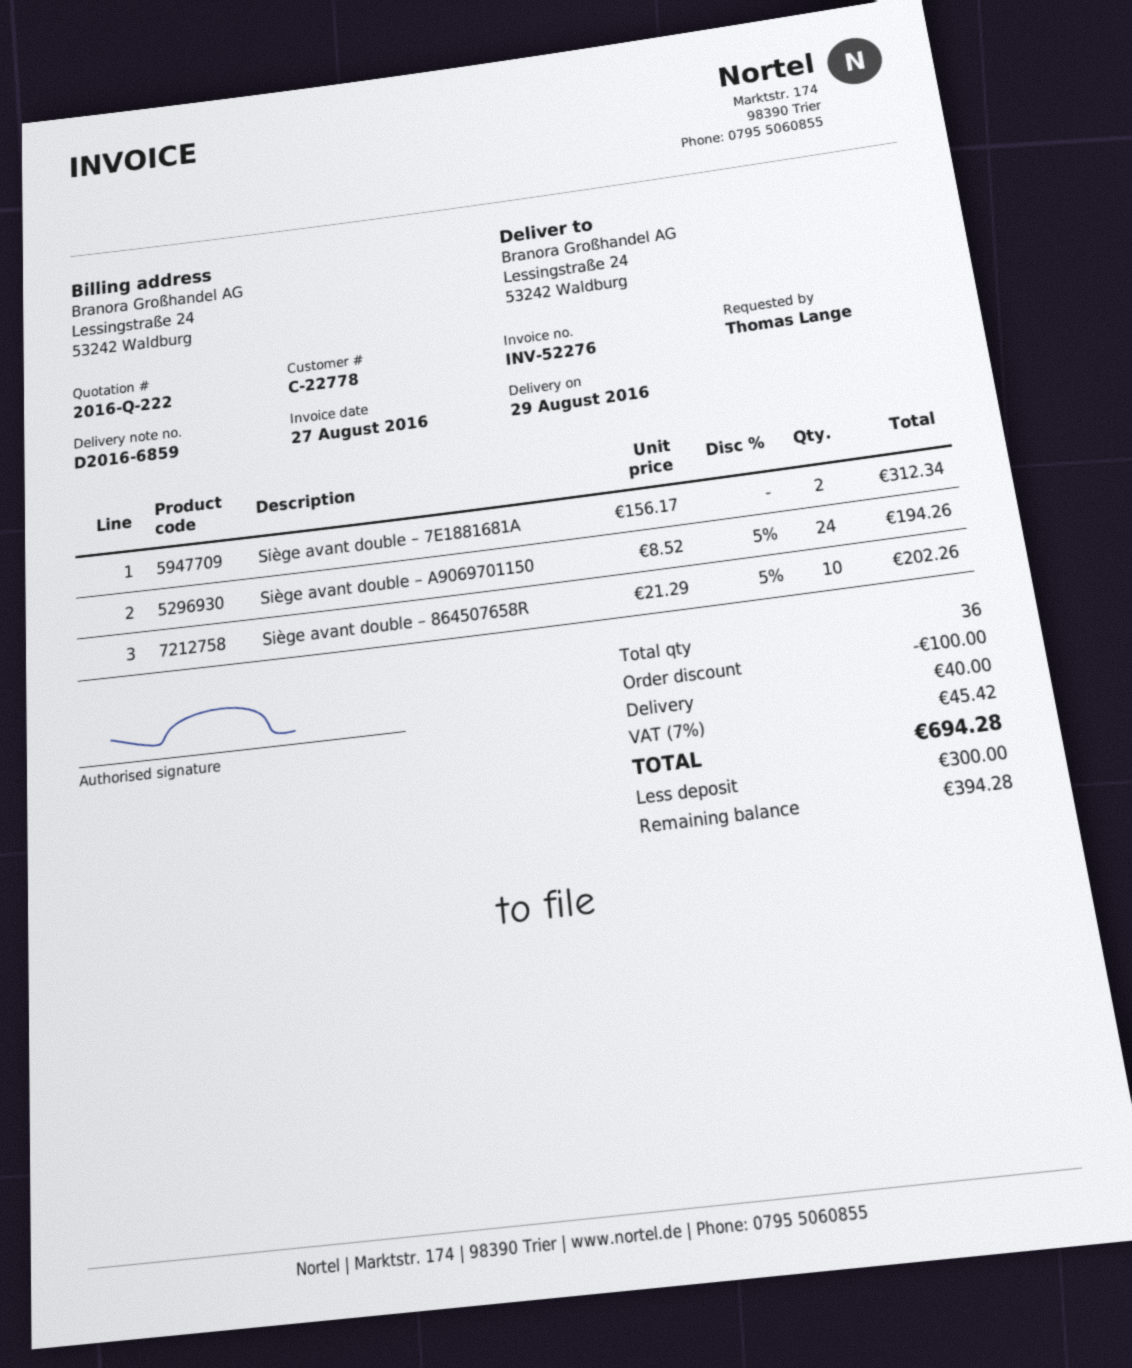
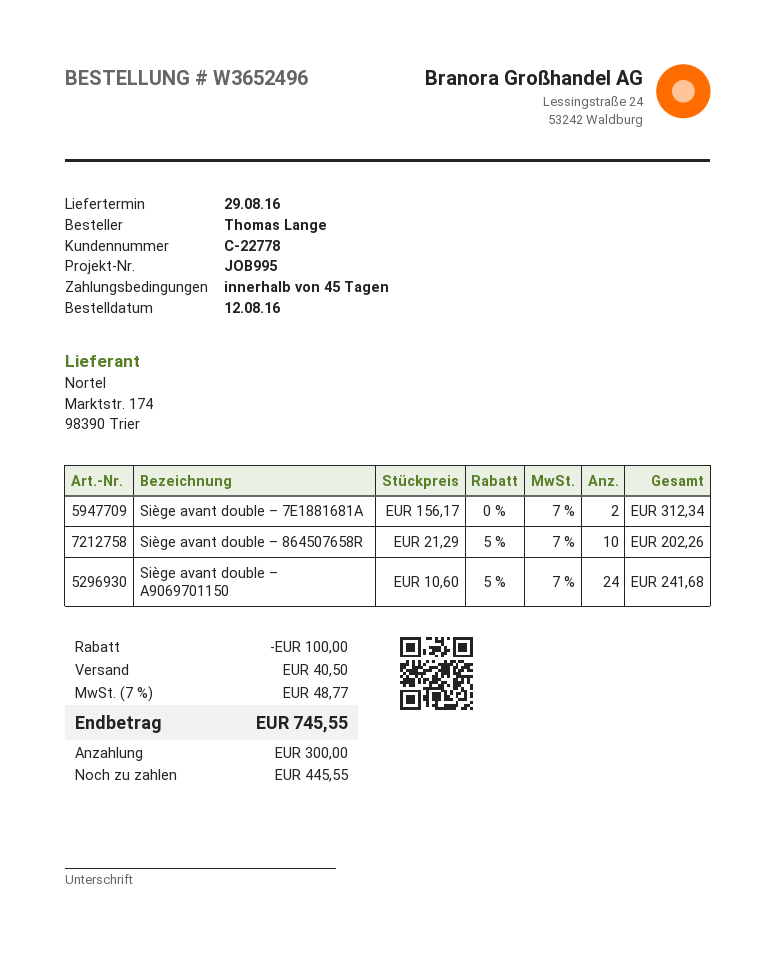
Siège avant double – A9069701150: 24 x 8.52 - 5% = 194.26 -> 24 x 10.60 - 5% = 241.68
shipping: 40.00 -> 40.50
tax: 7% = 45.42 -> 7% = 48.77
total: 694.28 -> 745.55
balance: 394.28 -> 445.55

